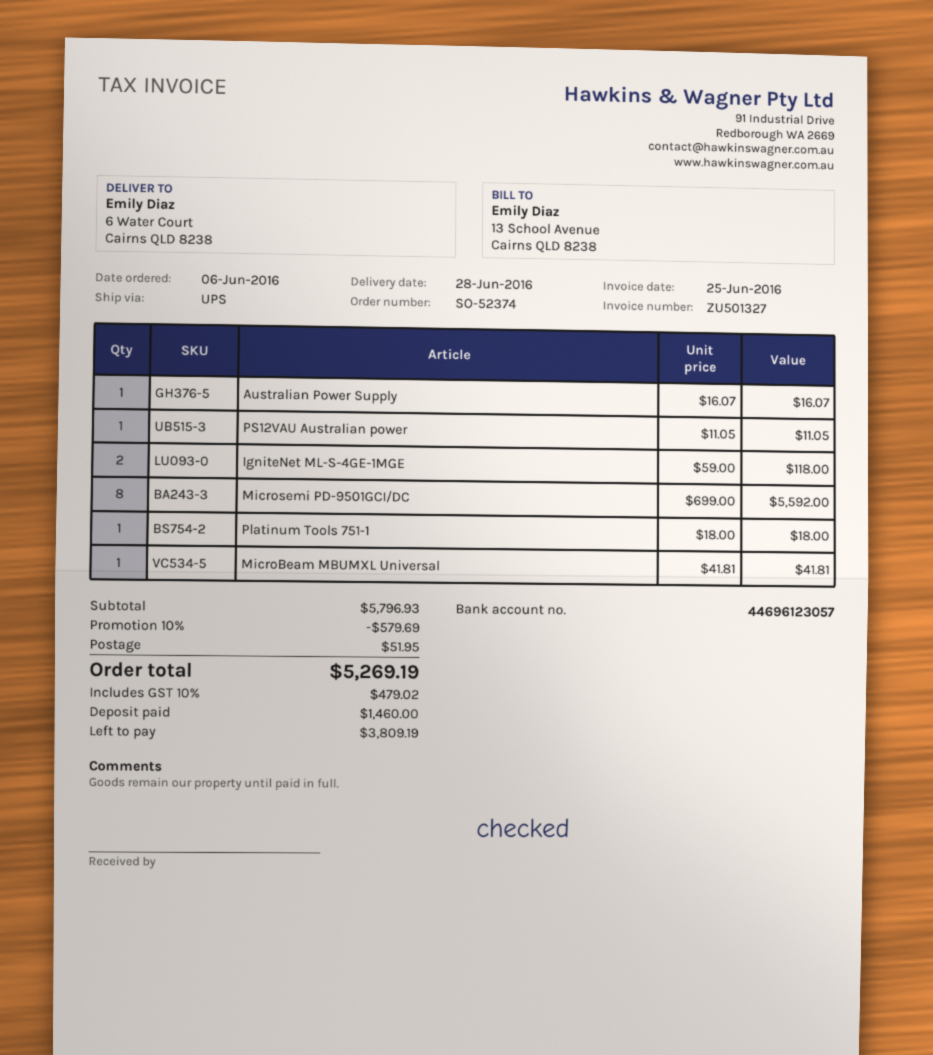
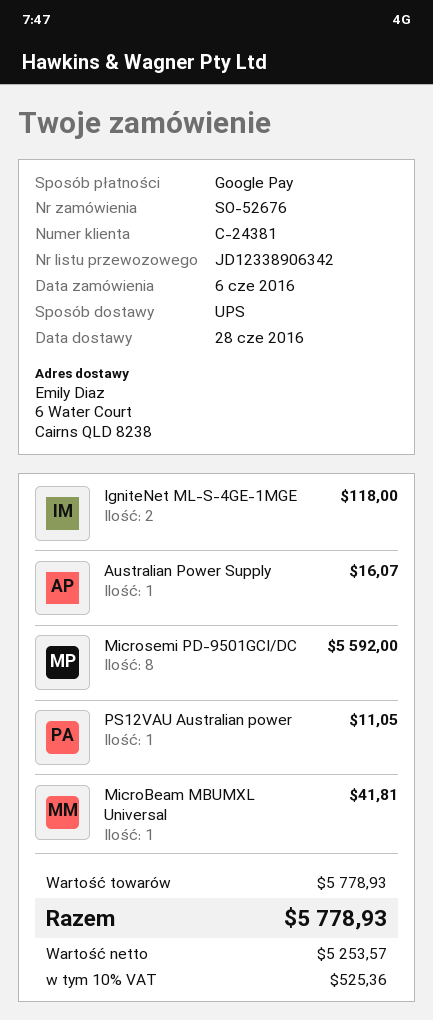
order number: SO-52374 -> SO-52676
Platinum Tools 751-1: 1 for 18.00 -> none
subtotal: 5796.93 -> 5778.93
discount: 10% = 579.69 -> none
shipping: 51.95 -> none
tax: 10% = 479.02 -> 10% = 525.36
total: 5269.19 -> 5778.93

